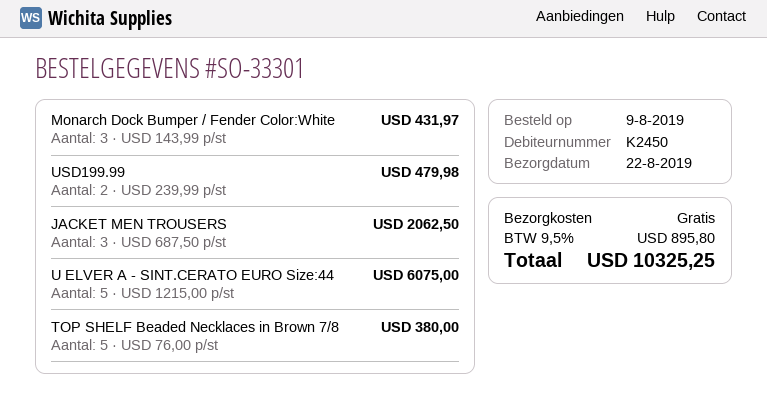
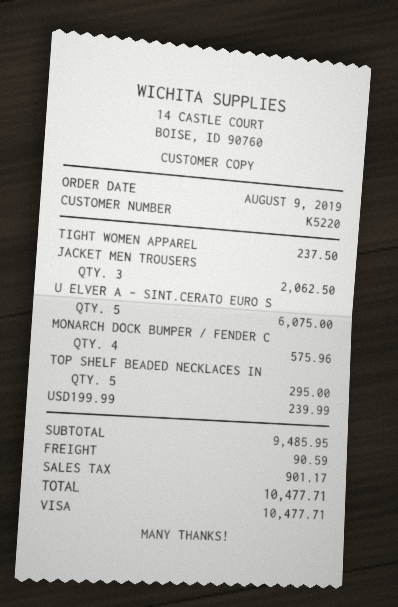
customer number: K2450 -> K5220
Monarch Dock Bumper / Fender Color:White: 3 for 431.97 -> 4 for 575.96
USD199.99: 2 for 479.98 -> 1 for 239.99
TOP SHELF Beaded Necklaces in Brown 7/8: 5 for 380.00 -> 5 for 295.00
TIGHT WOMEN APPAREL: none -> 1 for 237.50
shipping: 0.00 -> 90.59
tax: 895.80 -> 901.17
total: 10325.25 -> 10477.71

